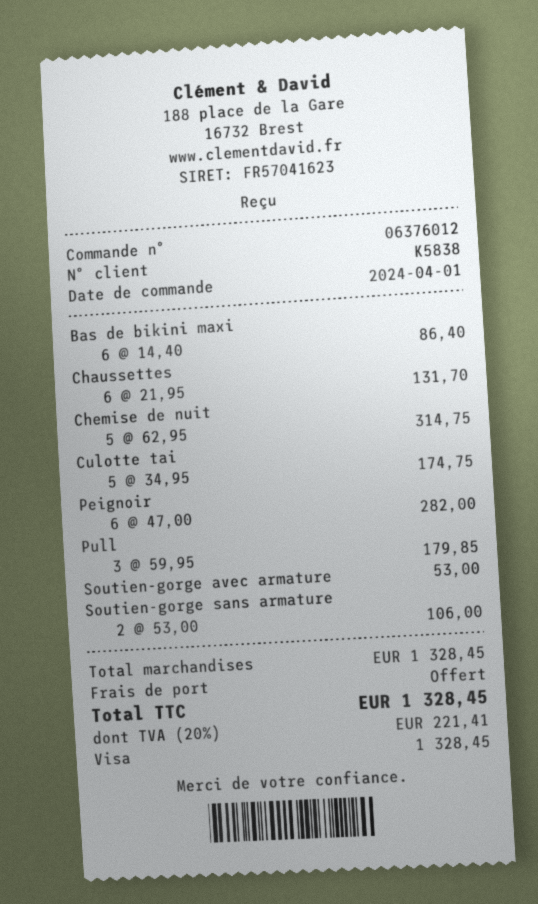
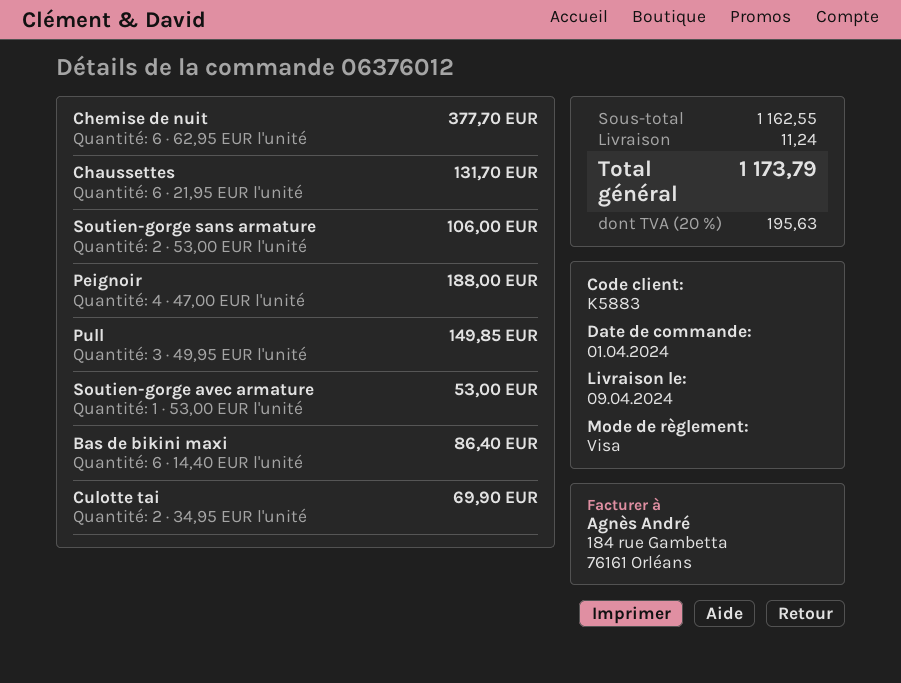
customer number: K5838 -> K5883
Chemise de nuit: 5 x 62.95 = 314.75 -> 6 x 62.95 = 377.70
Culotte tai: 5 x 34.95 = 174.75 -> 2 x 34.95 = 69.90
Peignoir: 6 x 47.00 = 282.00 -> 4 x 47.00 = 188.00
Pull: 3 x 59.95 = 179.85 -> 3 x 49.95 = 149.85
subtotal: 1328.45 -> 1162.55
shipping: 0.00 -> 11.24
tax: 20% = 221.41 -> 20% = 195.63
total: 1328.45 -> 1173.79

